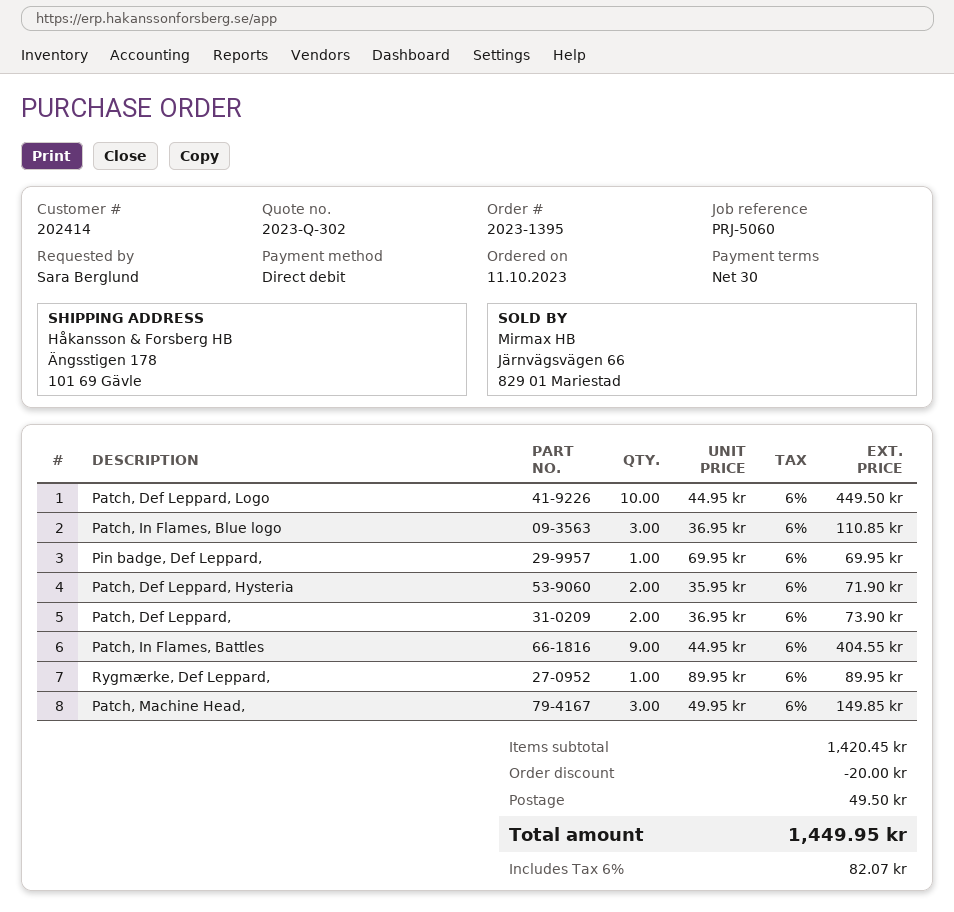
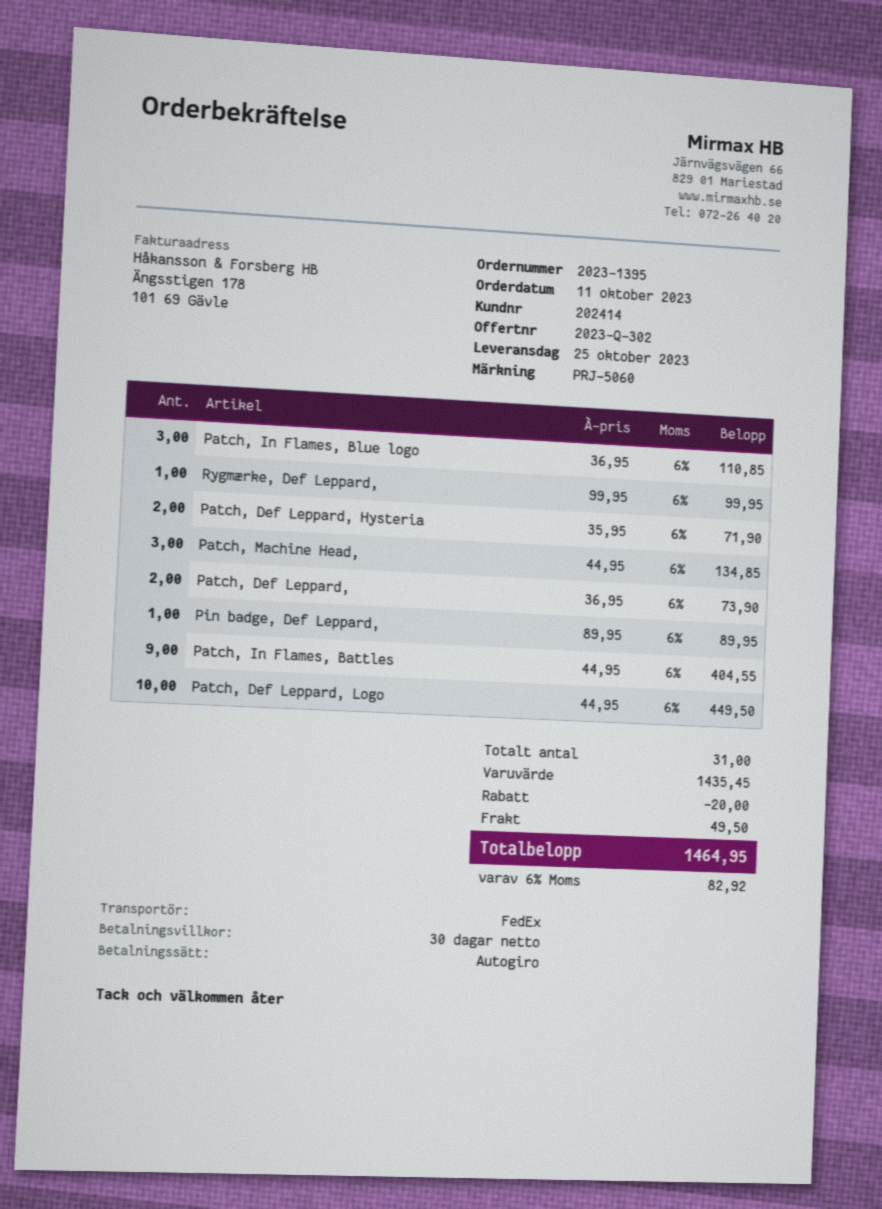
Pin badge, Def Leppard,: 1 x 69.95 = 69.95 -> 1 x 89.95 = 89.95
Rygmærke, Def Leppard,: 1 x 89.95 = 89.95 -> 1 x 99.95 = 99.95
Patch, Machine Head,: 3 x 49.95 = 149.85 -> 3 x 44.95 = 134.85
subtotal: 1420.45 -> 1435.45
tax: 6% = 82.07 -> 6% = 82.92
total: 1449.95 -> 1464.95

